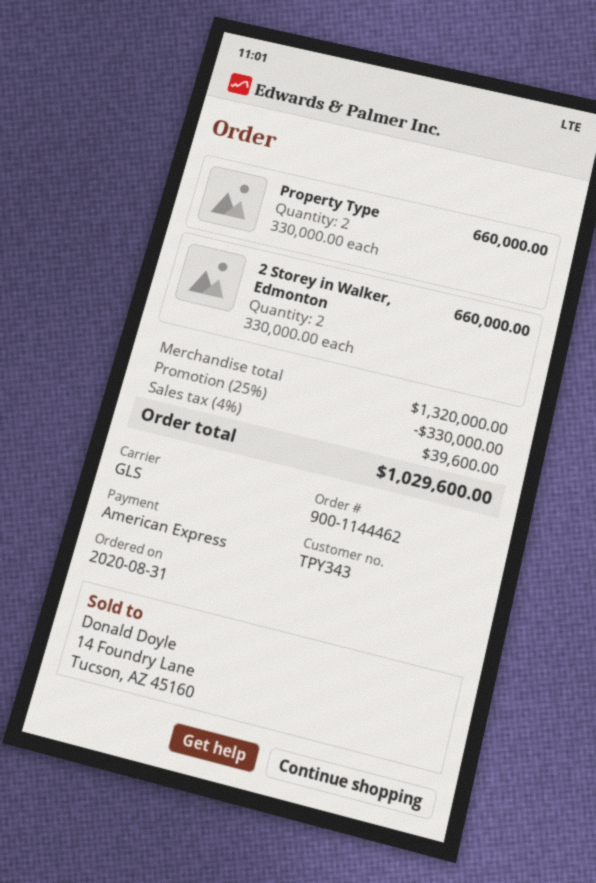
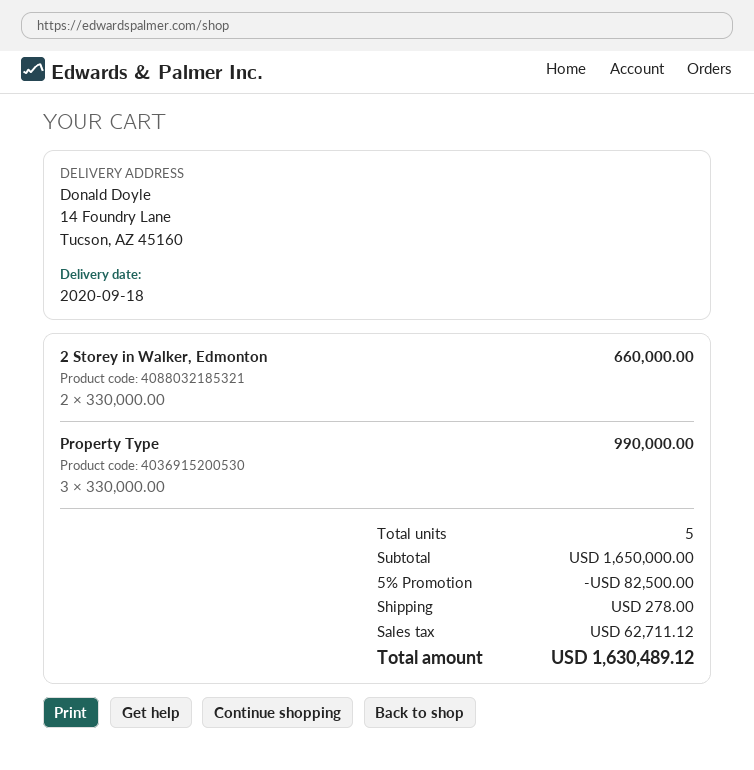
Property Type: 2 x 330000.00 = 660000.00 -> 3 x 330000.00 = 990000.00
subtotal: 1320000.00 -> 1650000.00
discount: 25% = 330000.00 -> 5% = 82500.00
shipping: none -> 278.00
tax: 39600.00 -> 62711.12
total: 1029600.00 -> 1630489.12

